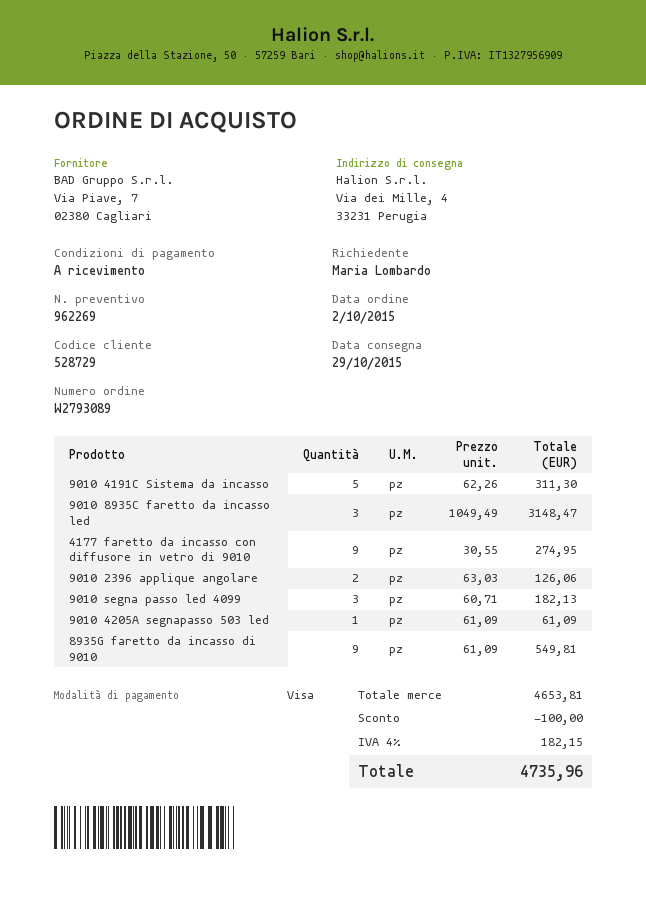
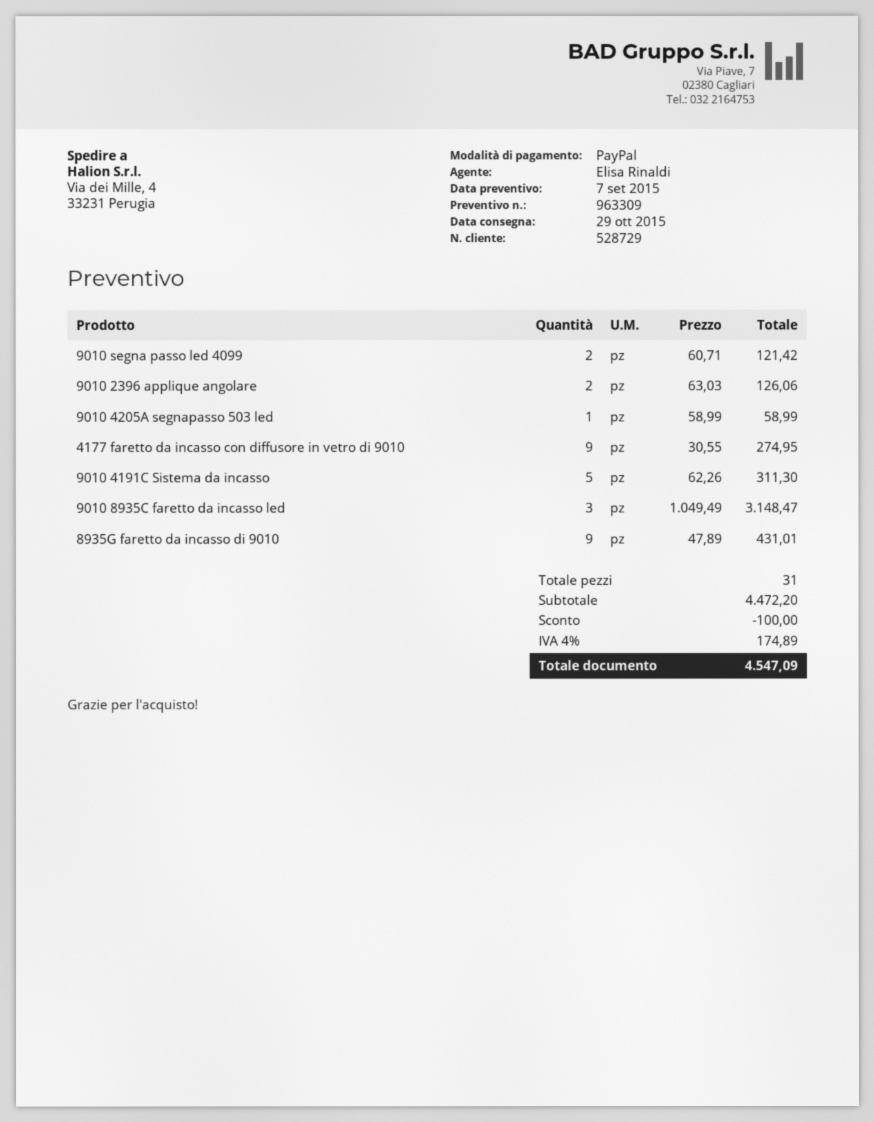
quote number: 962269 -> 963309
payment method: Visa -> PayPal
9010 segna passo led 4099: 3 x 60.71 = 182.13 -> 2 x 60.71 = 121.42
9010 4205A segnapasso 503 led: 1 x 61.09 = 61.09 -> 1 x 58.99 = 58.99
8935G faretto da incasso di 9010: 9 x 61.09 = 549.81 -> 9 x 47.89 = 431.01
subtotal: 4653.81 -> 4472.20
tax: 4% = 182.15 -> 4% = 174.89
total: 4735.96 -> 4547.09

